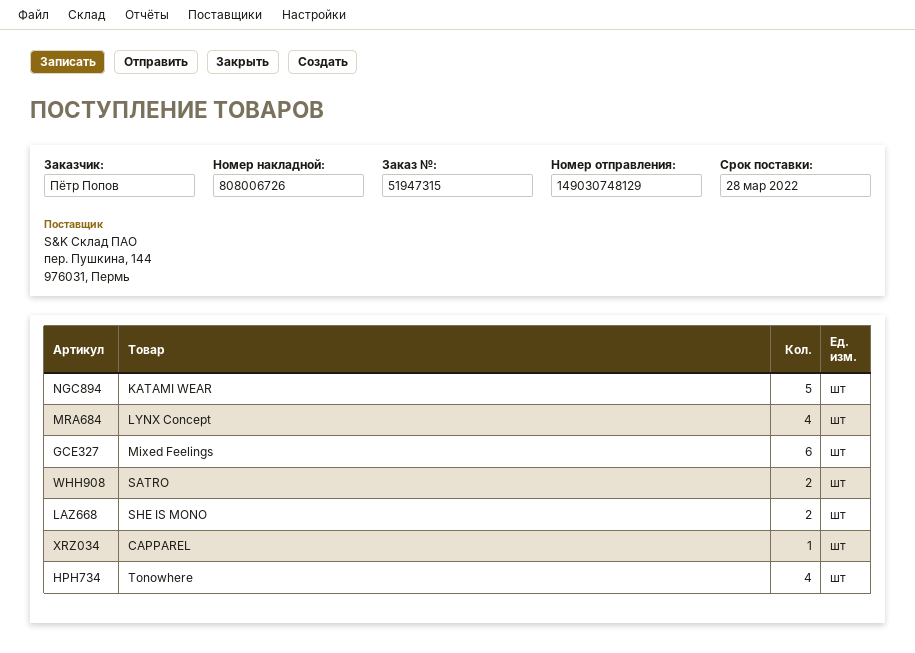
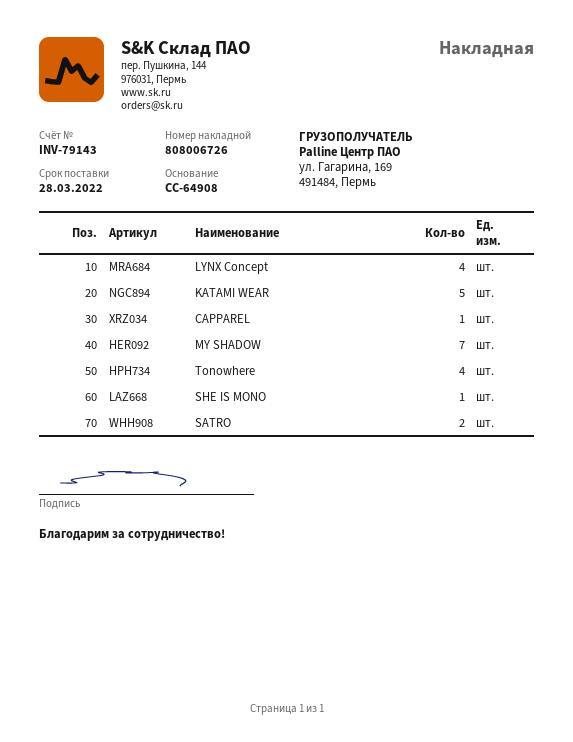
Mixed Feelings: 6 -> none
SHE IS MONO: 2 -> 1
MY SHADOW: none -> 7

